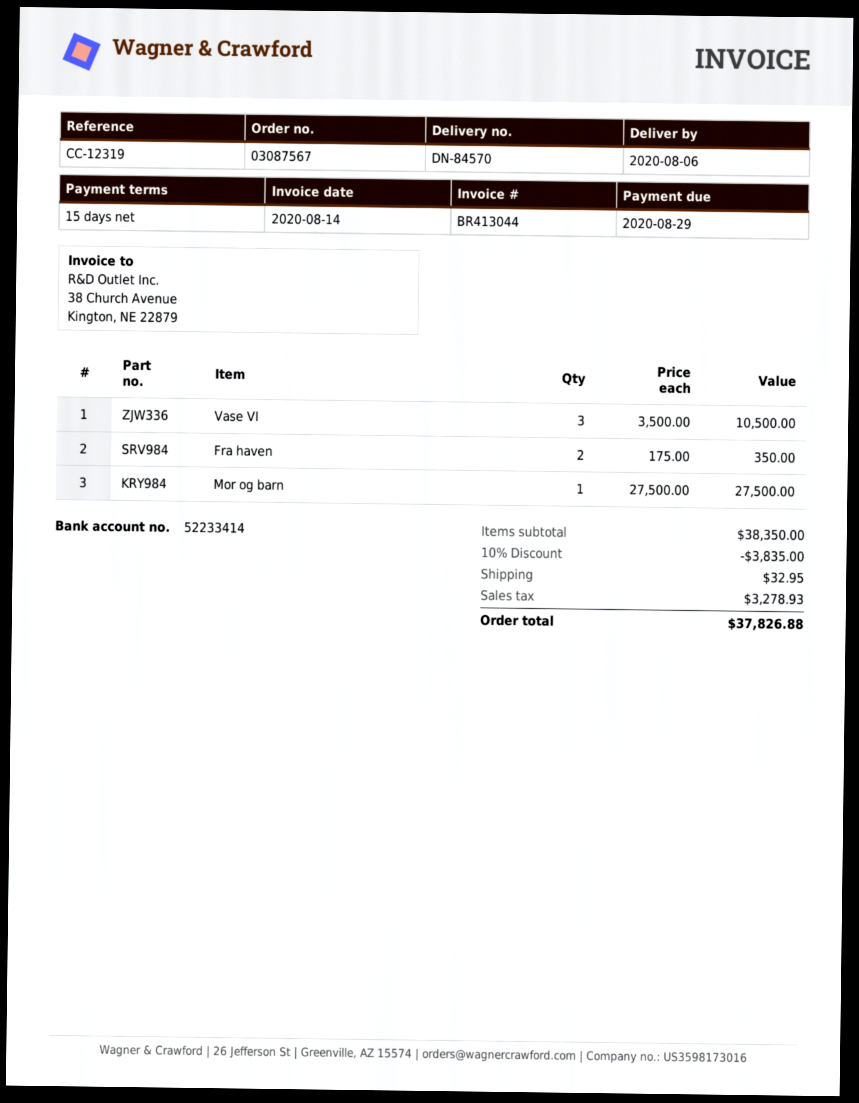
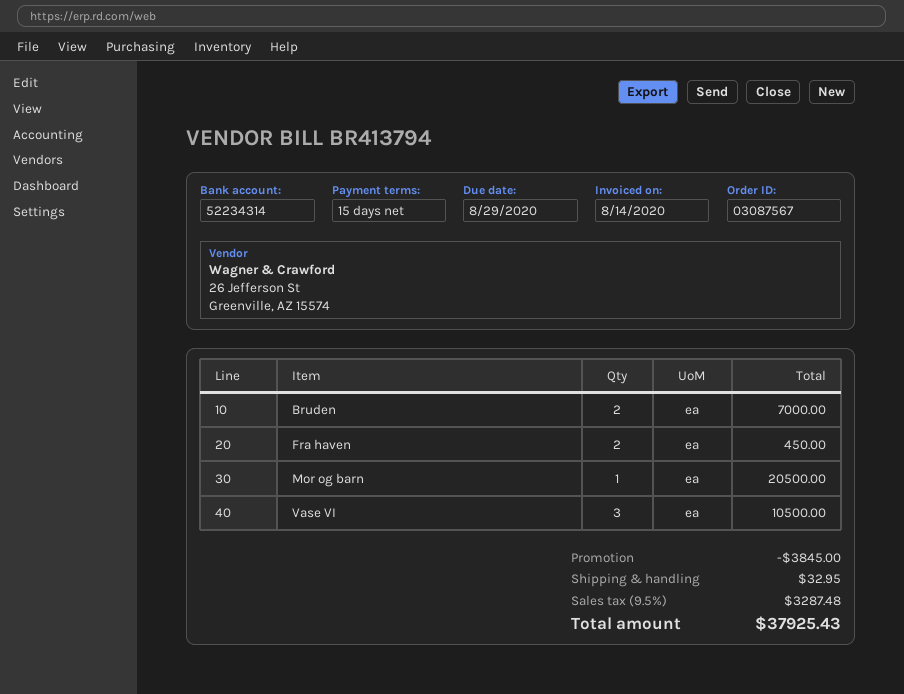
invoice number: BR413044 -> BR413794
bank account: 52233414 -> 52234314
Fra haven: 2 for 350.00 -> 2 for 450.00
Mor og barn: 1 for 27500.00 -> 1 for 20500.00
Bruden: none -> 2 for 7000.00
discount: 3835.00 -> 3845.00
tax: 3278.93 -> 3287.48
total: 37826.88 -> 37925.43

